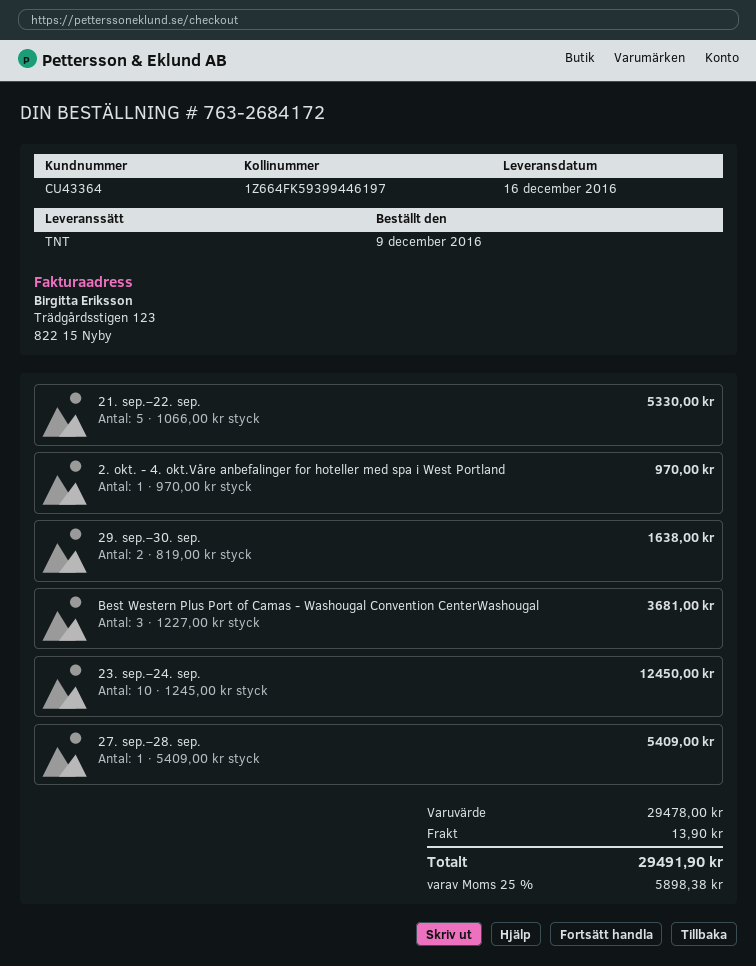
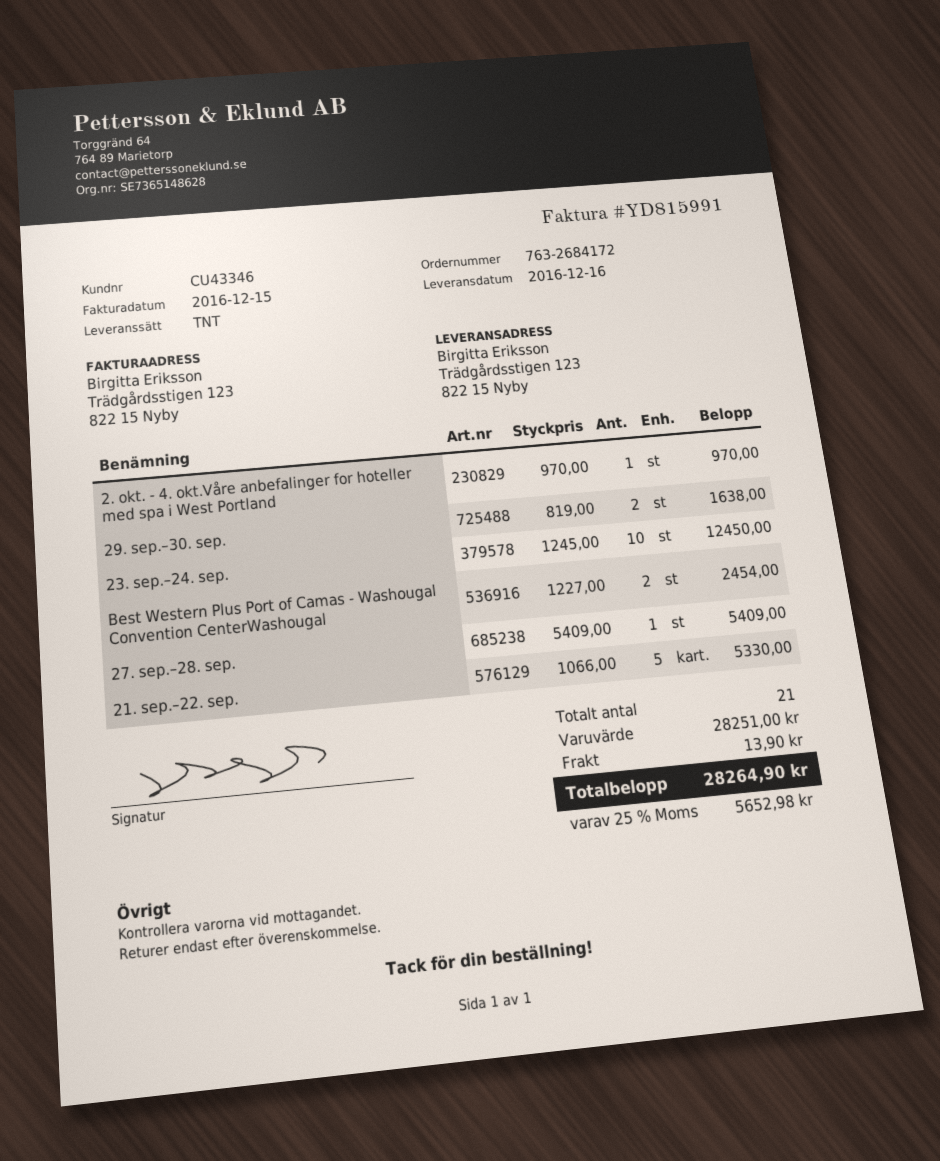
customer number: CU43364 -> CU43346
Best Western Plus Port of Camas - Washougal Convention CenterWashougal: 3 x 1227.00 = 3681.00 -> 2 x 1227.00 = 2454.00
subtotal: 29478.00 -> 28251.00
tax: 25% = 5898.38 -> 25% = 5652.98
total: 29491.90 -> 28264.90

